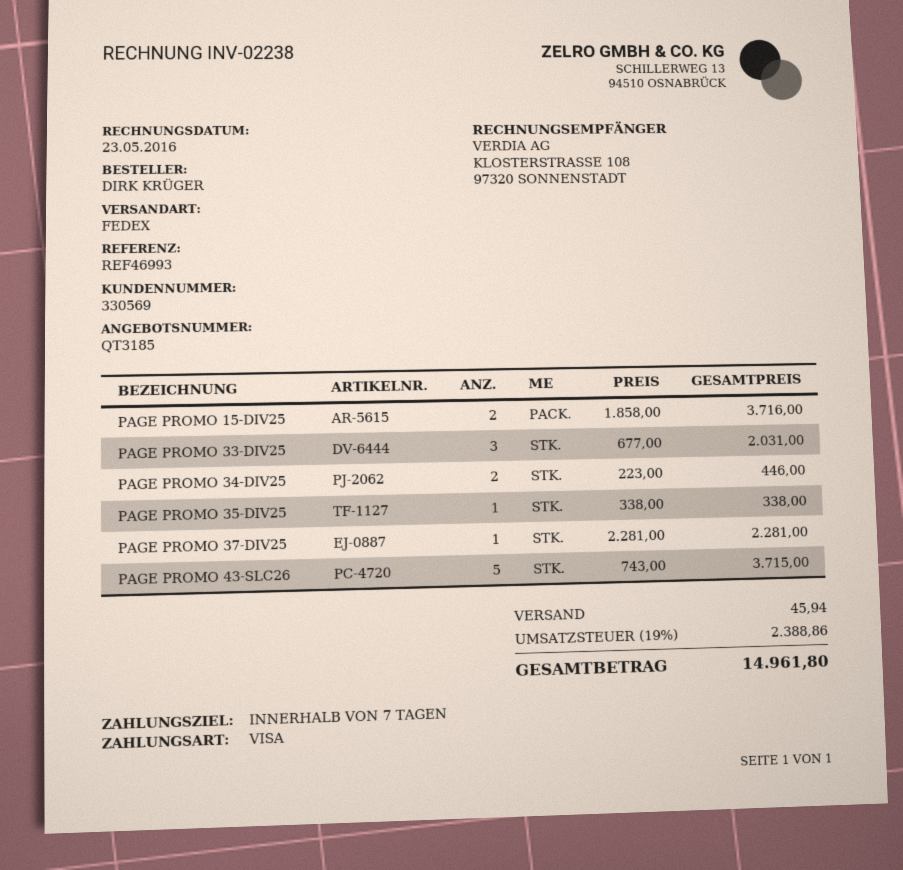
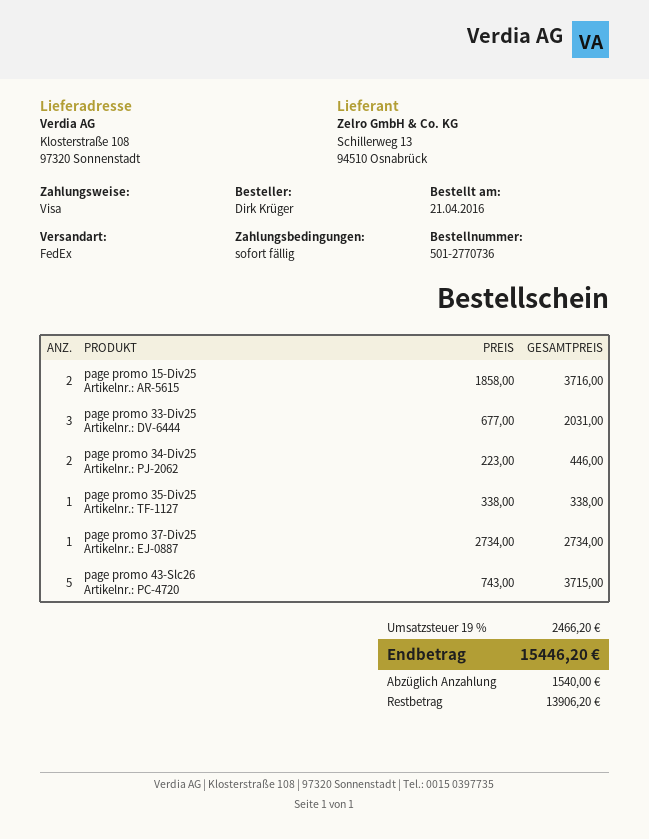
payment terms: 7 days -> on receipt
PAGE PROMO 37-DIV25: 1 x 2281.00 = 2281.00 -> 1 x 2734.00 = 2734.00
shipping: 45.94 -> none
tax: 19% = 2388.86 -> 19% = 2466.20
total: 14961.80 -> 15446.20

